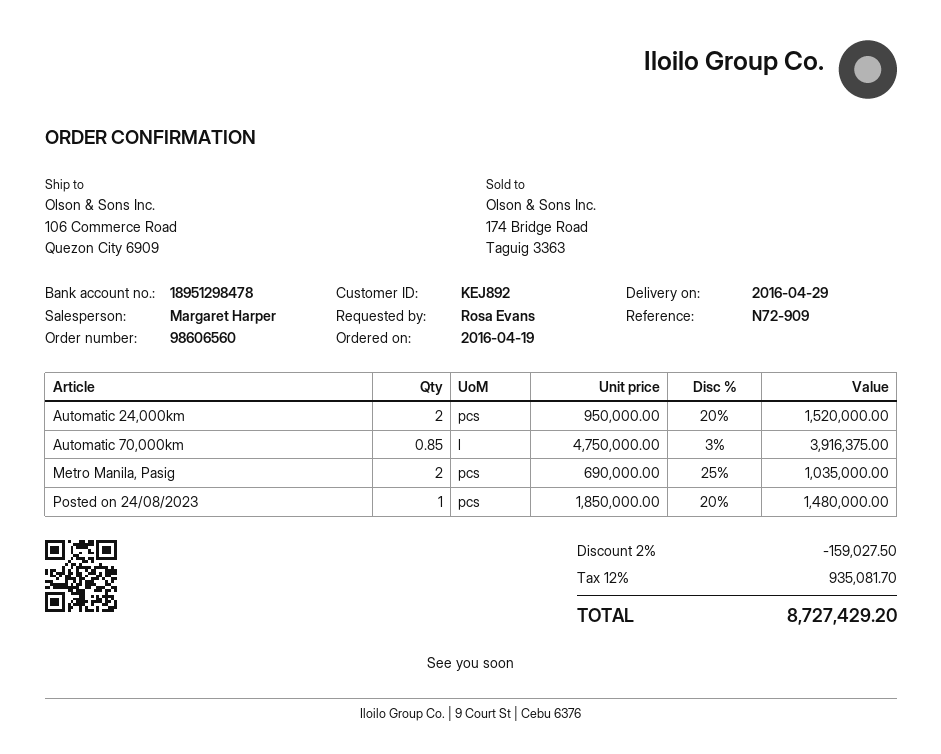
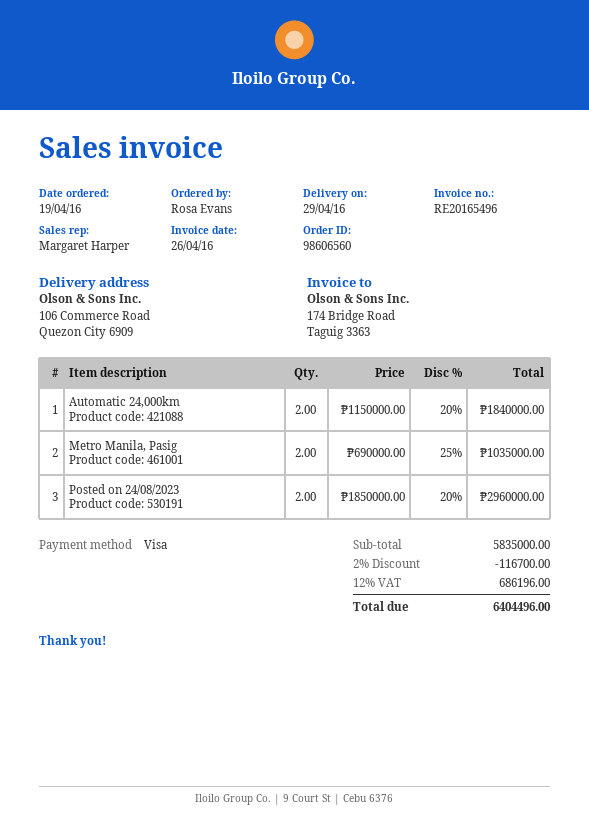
Automatic 24,000km: 2 x 950000.00 - 20% = 1520000.00 -> 2 x 1150000.00 - 20% = 1840000.00
Automatic 70,000km: 0.85 x 4750000.00 - 3% = 3916375.00 -> none
Posted on 24/08/2023: 1 x 1850000.00 - 20% = 1480000.00 -> 2 x 1850000.00 - 20% = 2960000.00
discount: 2% = 159027.50 -> 2% = 116700.00
tax: 12% = 935081.70 -> 12% = 686196.00
total: 8727429.20 -> 6404496.00

